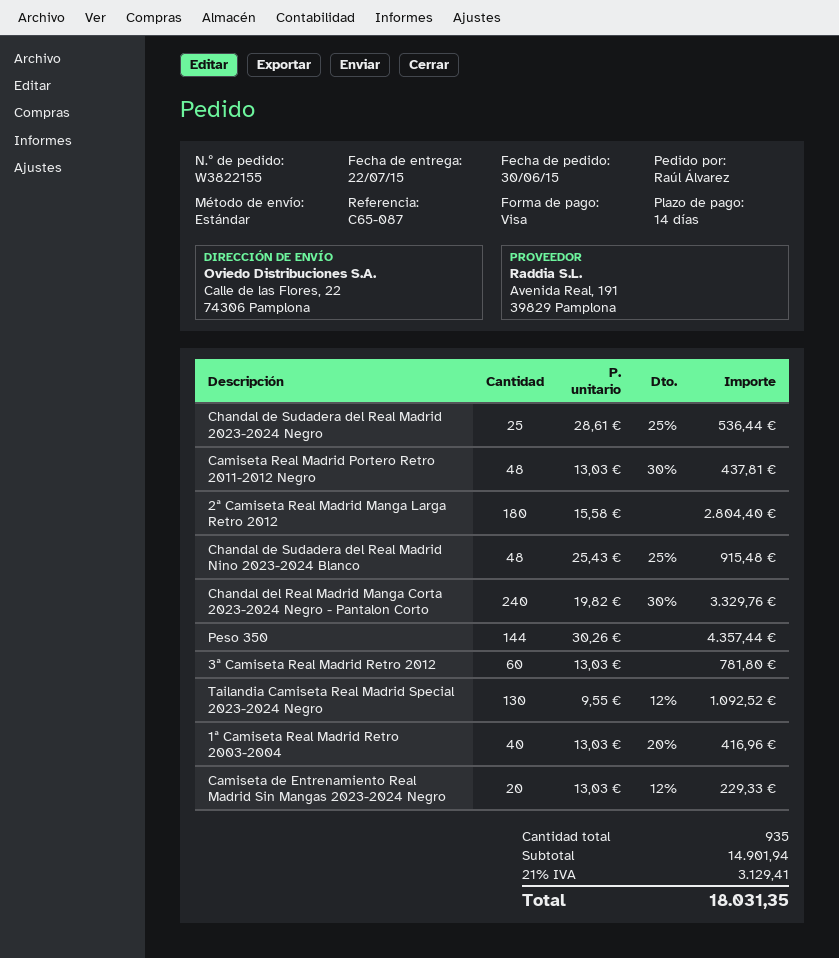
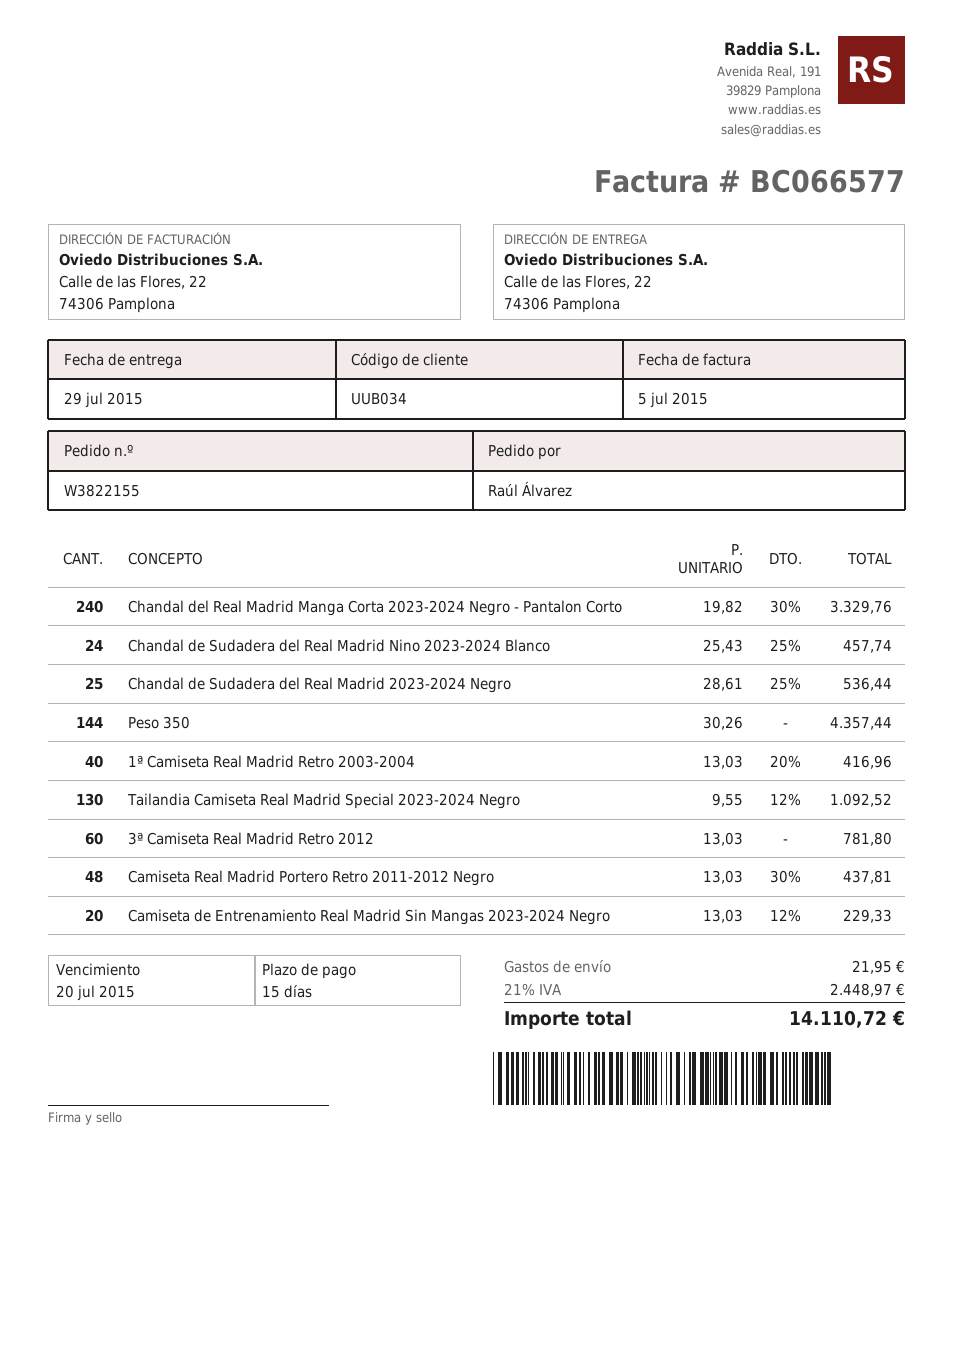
delivery date: 2015-07-22 -> 2015-07-29
payment terms: 14 days -> 15 days
2ª Camiseta Real Madrid Manga Larga Retro 2012: 180 x 15.58 = 2804.40 -> none
Chandal de Sudadera del Real Madrid Nino 2023-2024 Blanco: 48 x 25.43 - 25% = 915.48 -> 24 x 25.43 - 25% = 457.74
shipping: none -> 21.95
tax: 21% = 3129.41 -> 21% = 2448.97
total: 18031.35 -> 14110.72

